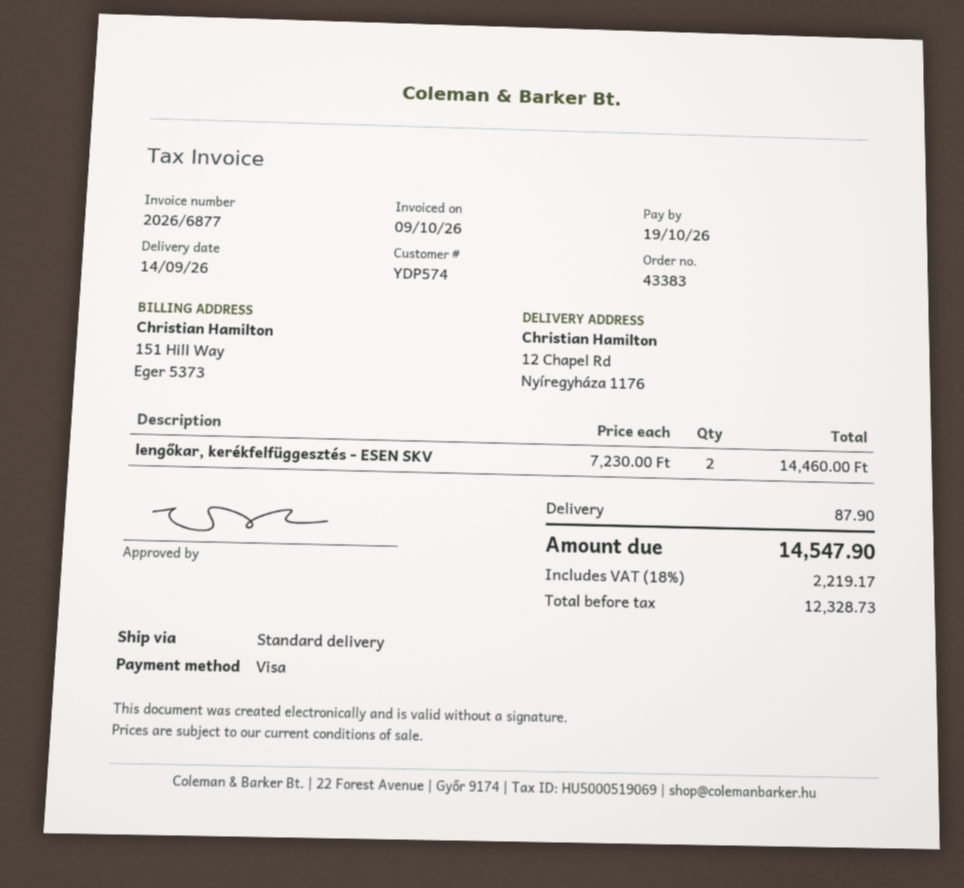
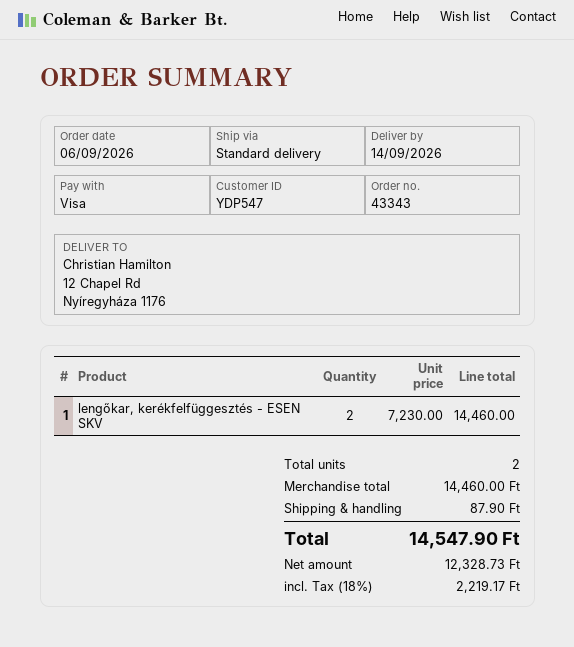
order number: 43383 -> 43343
customer number: YDP574 -> YDP547

